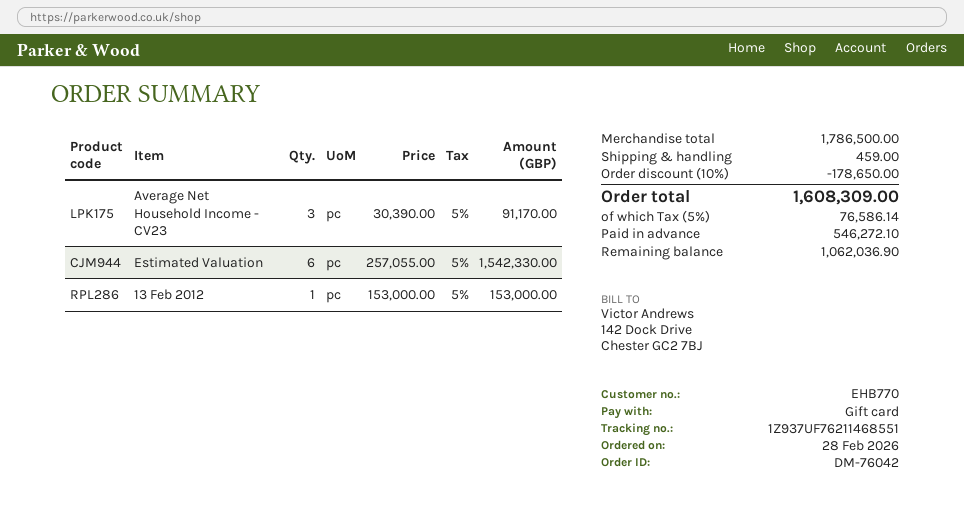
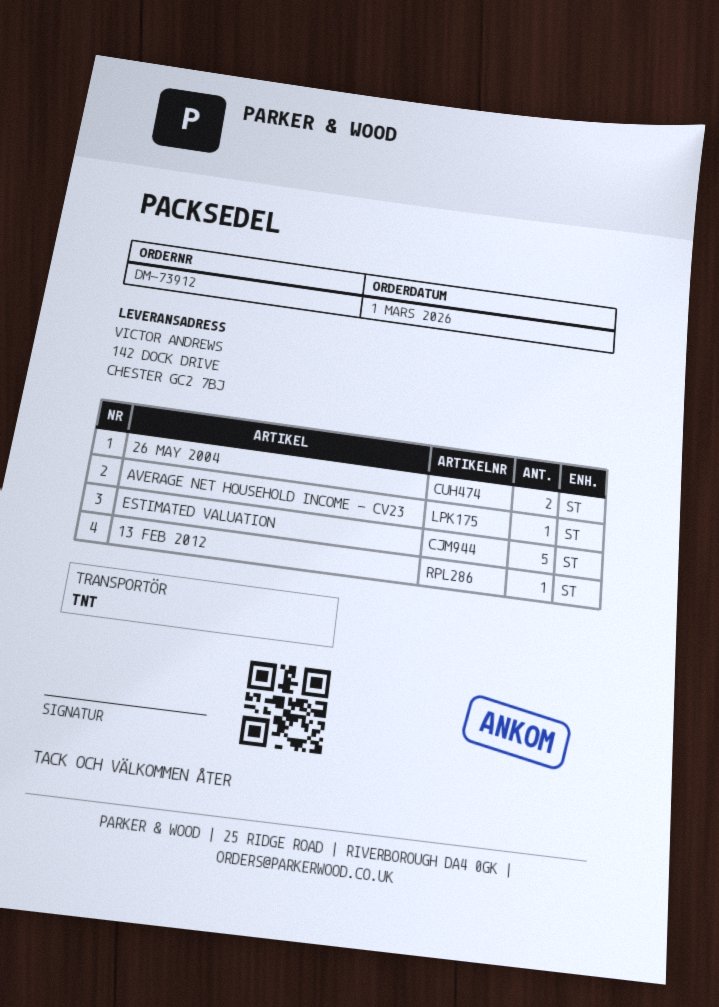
order number: DM-76042 -> DM-73912
order date: 2026-02-28 -> 2026-03-01
Average Net Household Income - CV23: 3 -> 1
Estimated Valuation: 6 -> 5
26 MAY 2004: none -> 2

